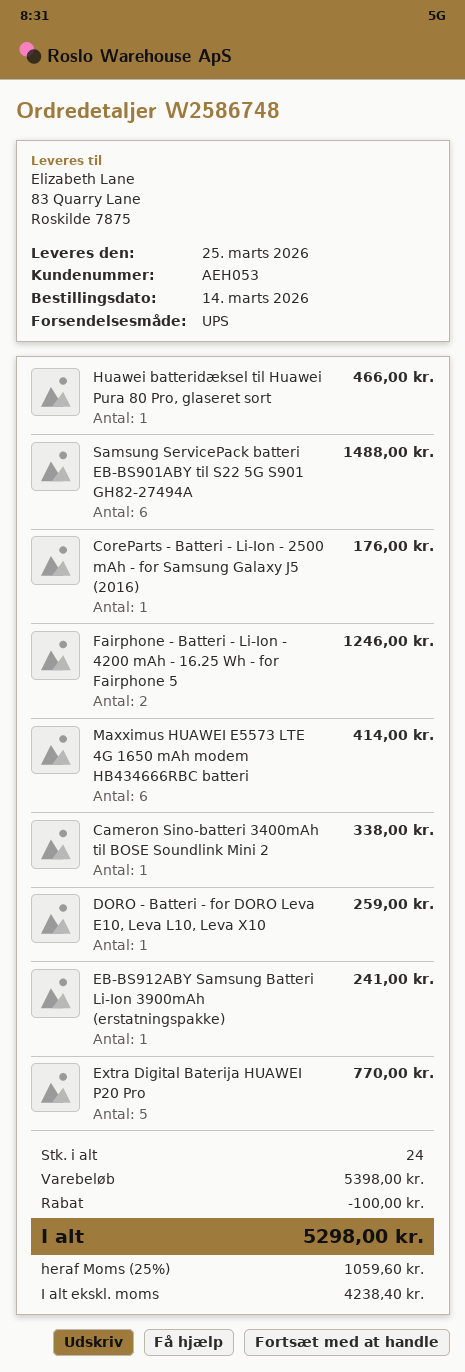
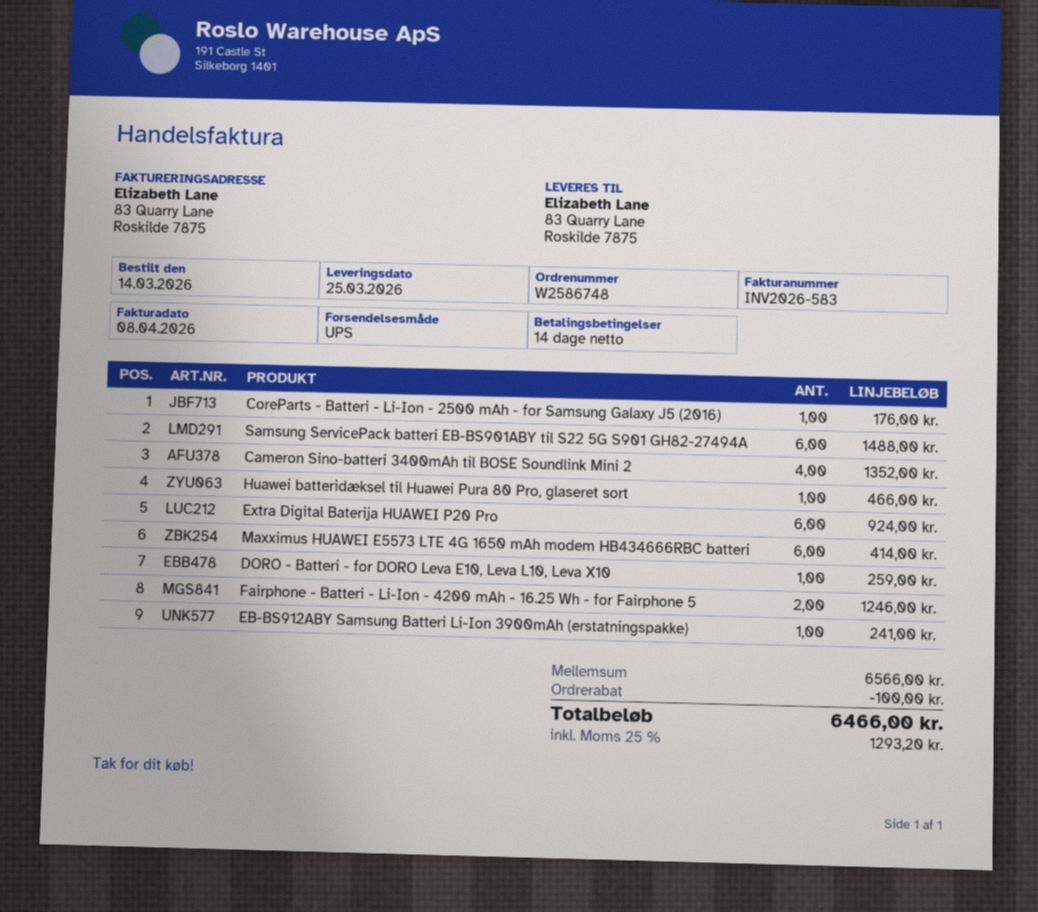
Cameron Sino-batteri 3400mAh til BOSE Soundlink Mini 2: 1 for 338.00 -> 4 for 1352.00
Extra Digital Baterija HUAWEI P20 Pro: 5 for 770.00 -> 6 for 924.00
subtotal: 5398.00 -> 6566.00
tax: 25% = 1059.60 -> 25% = 1293.20
total: 5298.00 -> 6466.00

